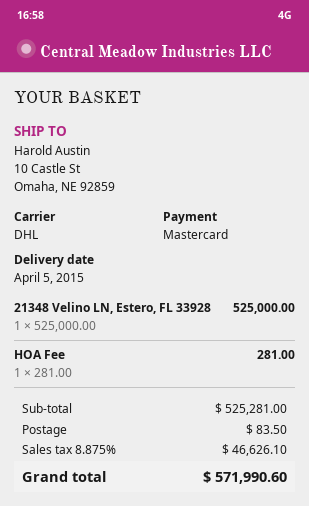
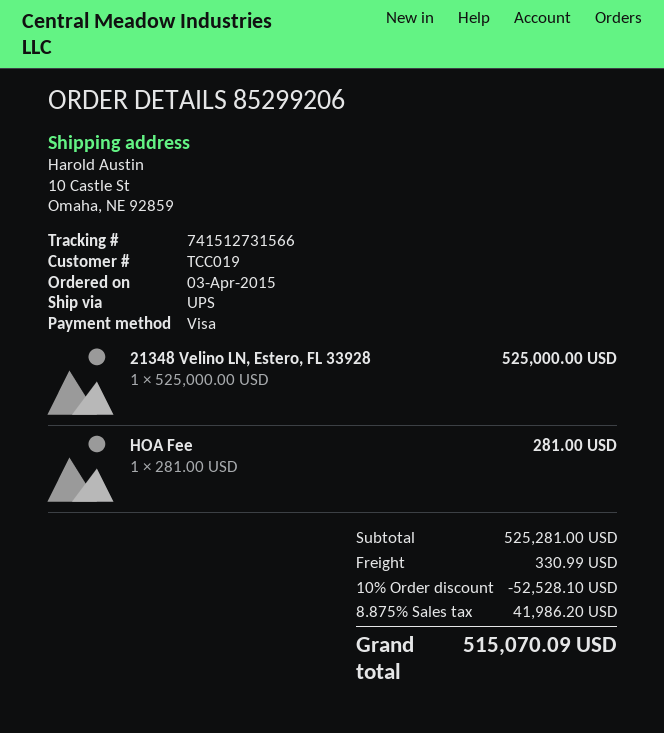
payment method: Mastercard -> Visa
shipping method: DHL -> UPS
discount: none -> 10% = 52528.10
shipping: 83.50 -> 330.99
tax: 8.875% = 46626.10 -> 8.875% = 41986.20
total: 571990.60 -> 515070.09

